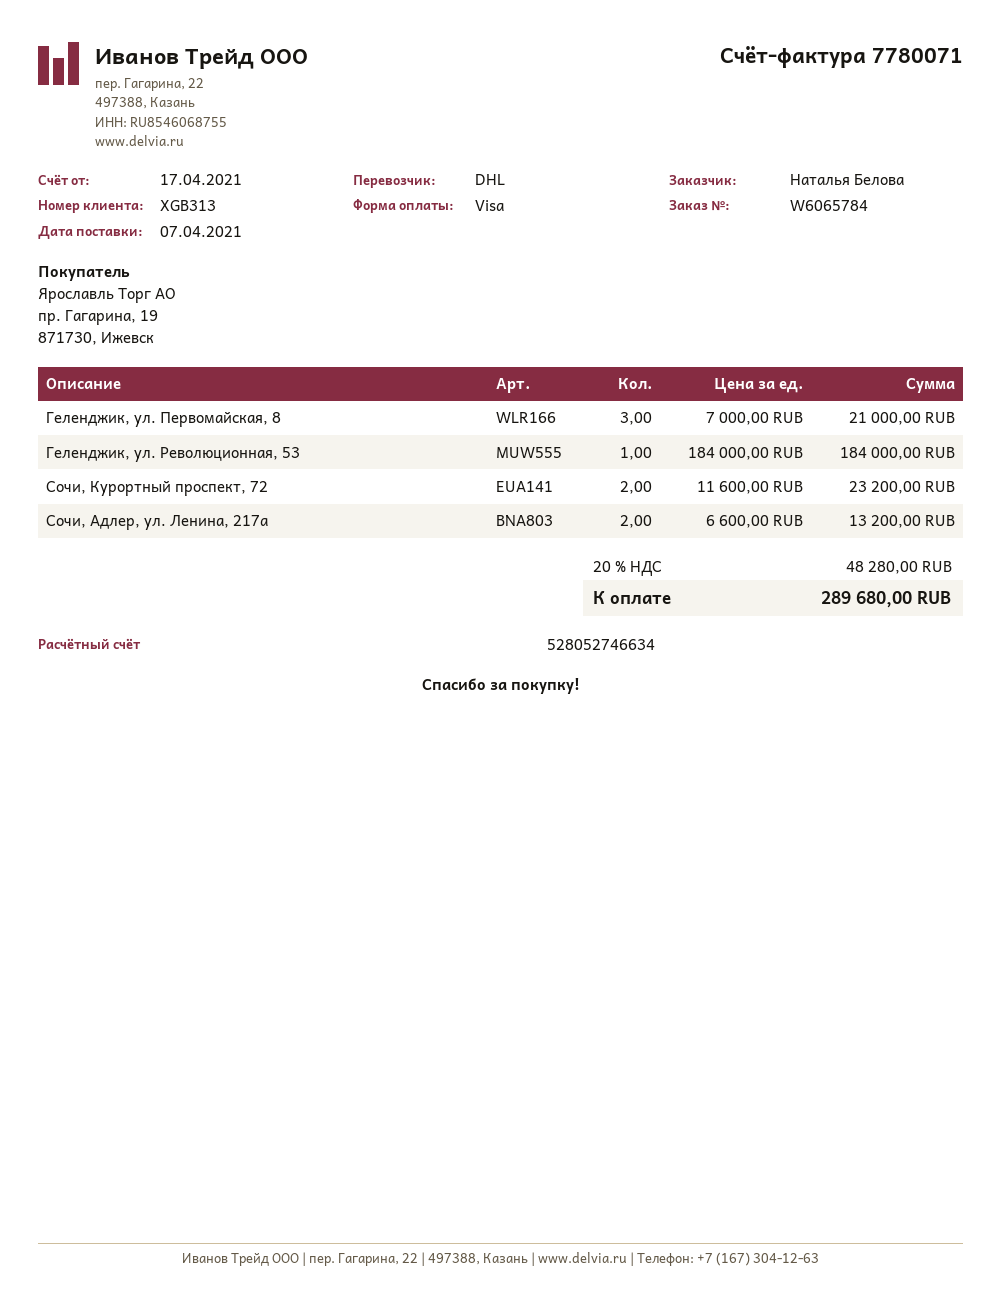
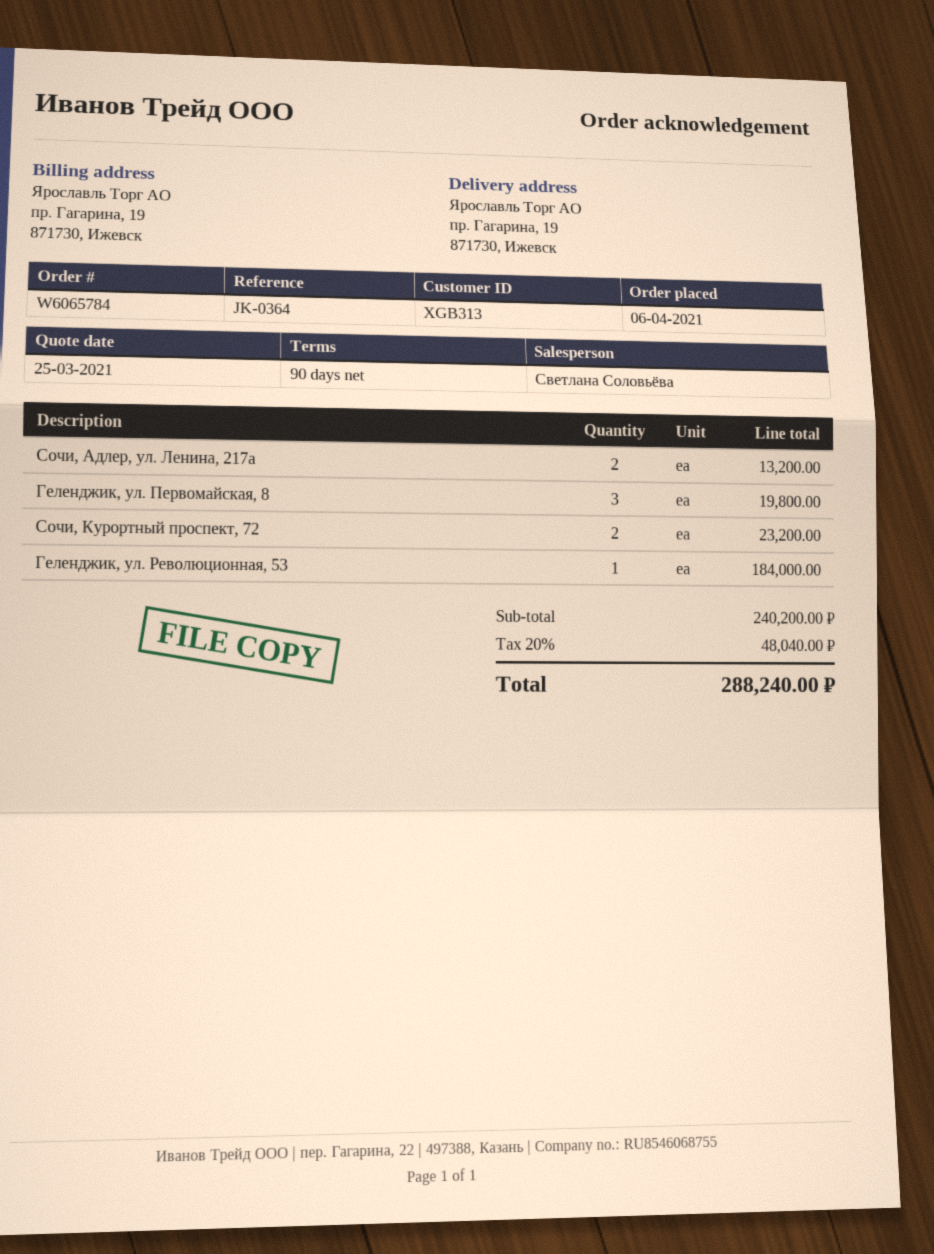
Геленджик, ул. Первомайская, 8: 3 for 21000.00 -> 3 for 19800.00
tax: 20% = 48280.00 -> 20% = 48040.00
total: 289680.00 -> 288240.00

